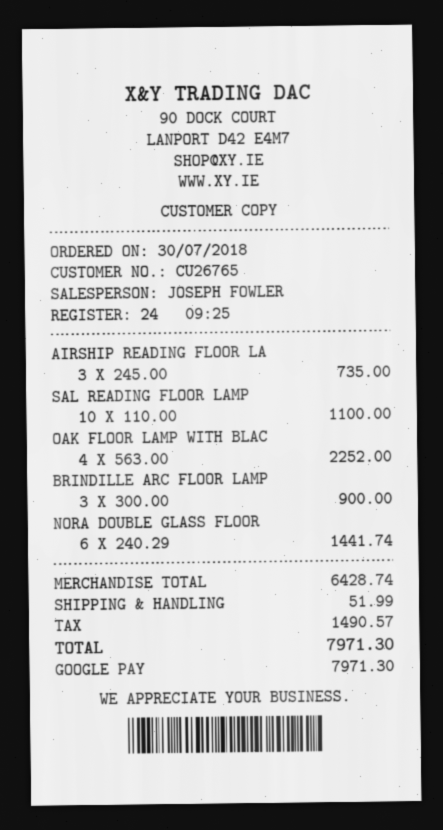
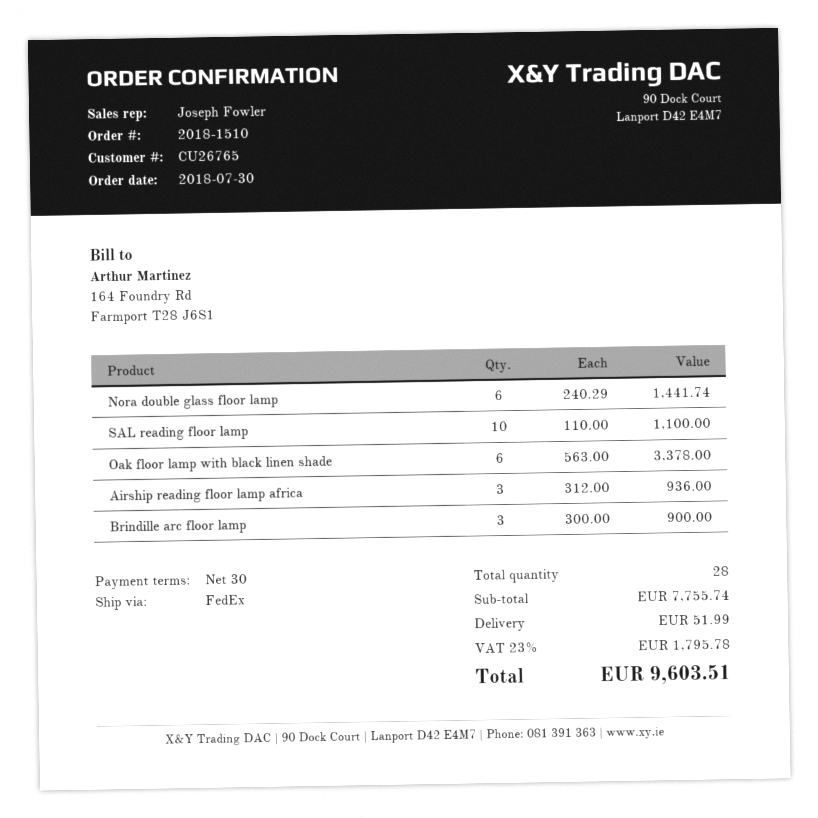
AIRSHIP READING FLOOR LA: 3 x 245.00 = 735.00 -> 3 x 312.00 = 936.00
OAK FLOOR LAMP WITH BLAC: 4 x 563.00 = 2252.00 -> 6 x 563.00 = 3378.00
subtotal: 6428.74 -> 7755.74
tax: 1490.57 -> 1795.78
total: 7971.30 -> 9603.51

